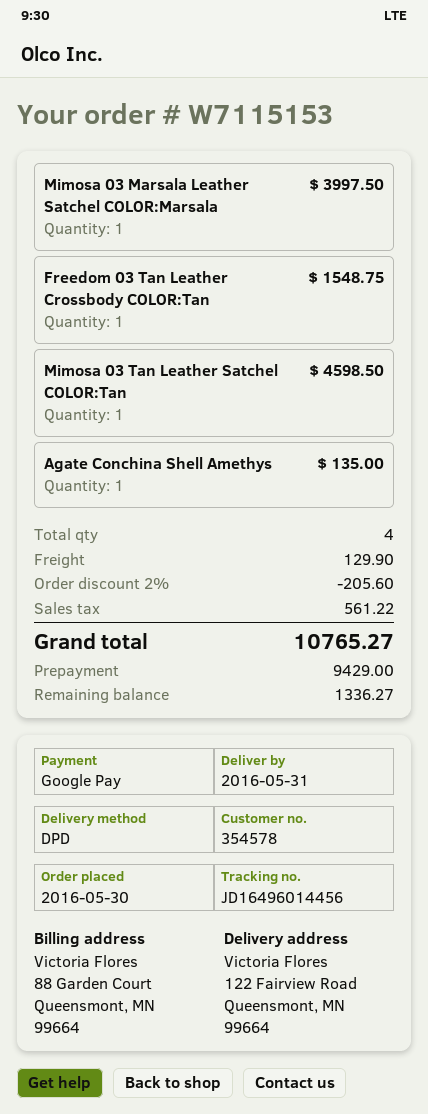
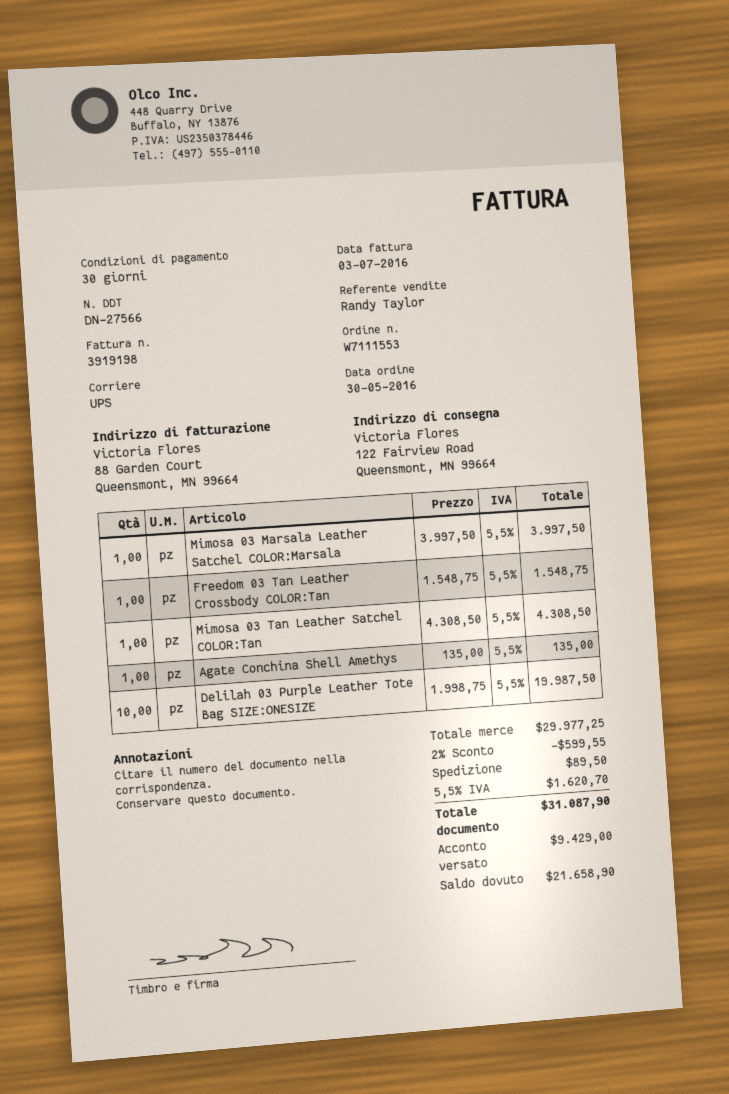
order number: W7115153 -> W7111553
shipping method: DPD -> UPS
Mimosa 03 Tan Leather Satchel COLOR:Tan: 1 for 4598.50 -> 1 for 4308.50
Delilah 03 Purple Leather Tote Bag SIZE:ONESIZE: none -> 10 for 19987.50
discount: 2% = 205.60 -> 2% = 599.55
shipping: 129.90 -> 89.50
tax: 561.22 -> 1620.70
total: 10765.27 -> 31087.90
balance: 1336.27 -> 21658.90

